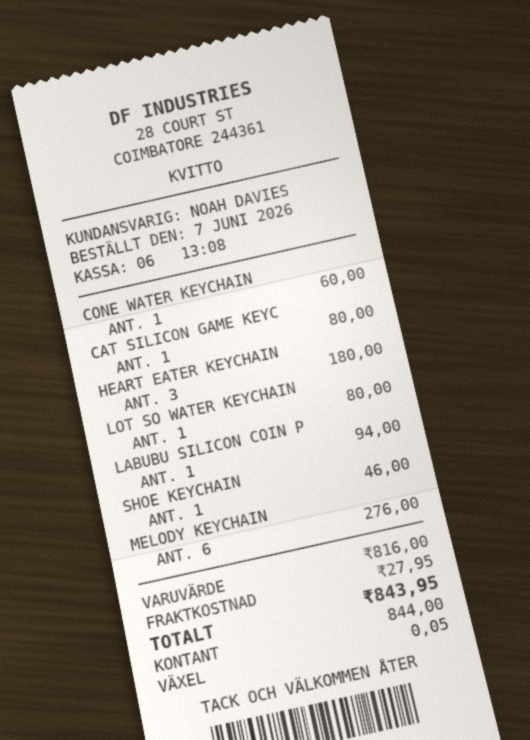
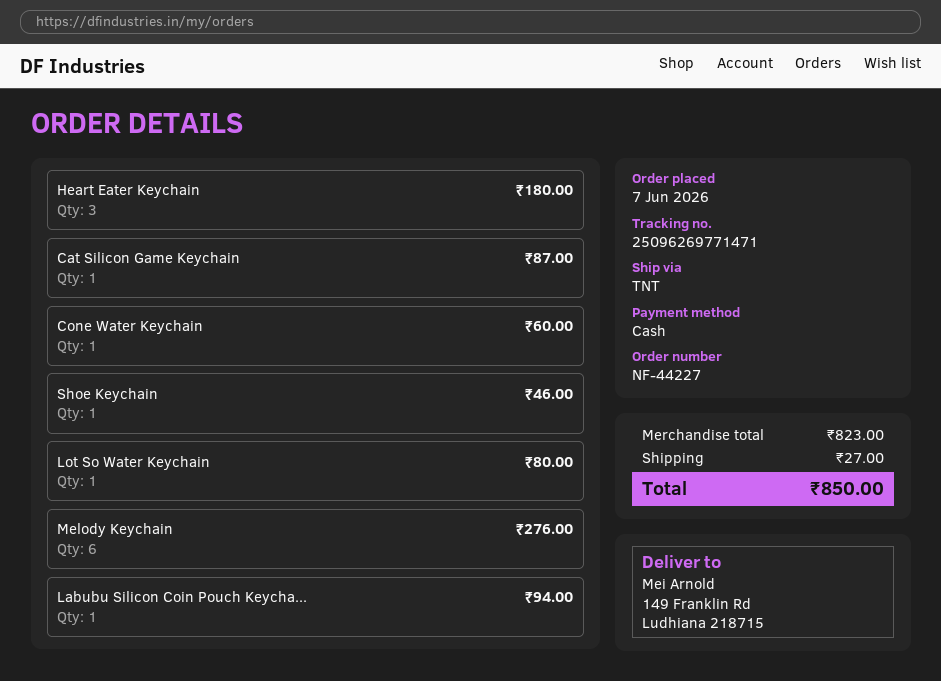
CAT SILICON GAME KEYC: 1 for 80.00 -> 1 for 87.00
subtotal: 816.00 -> 823.00
shipping: 27.95 -> 27.00
total: 843.95 -> 850.00

